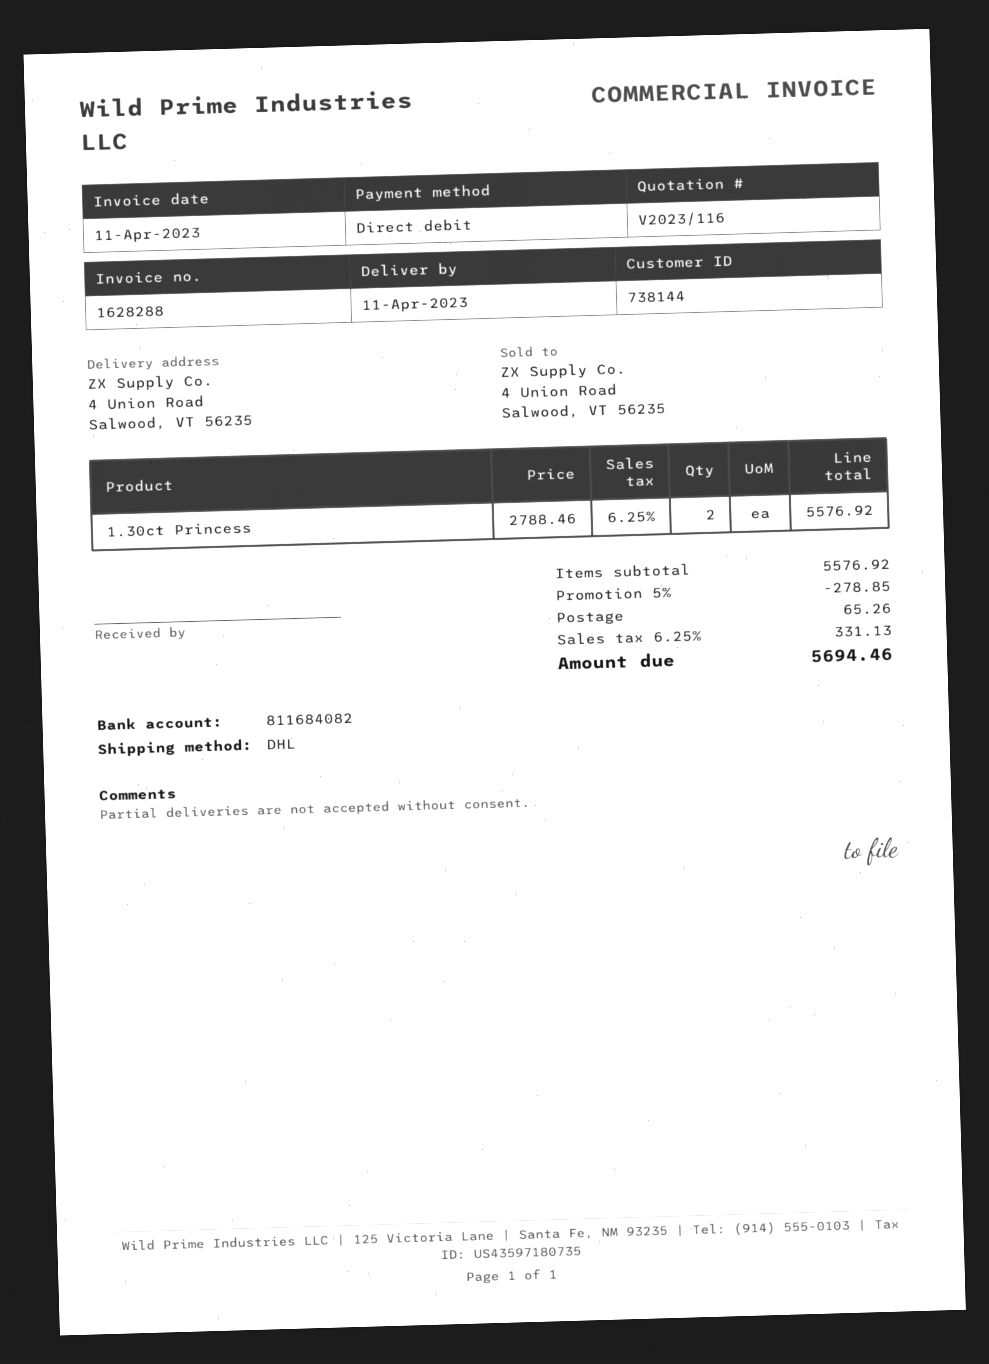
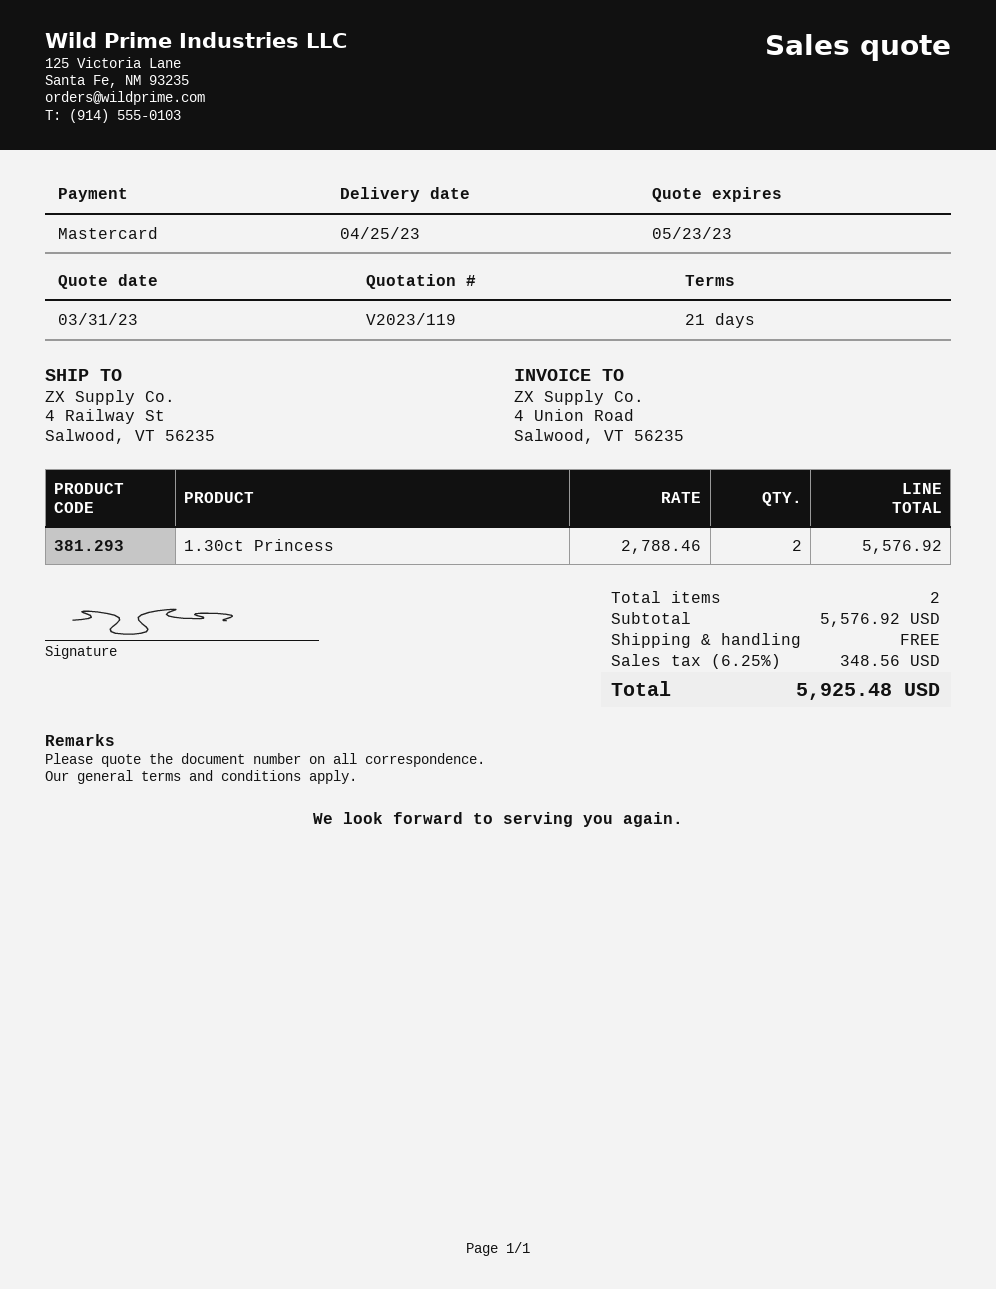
quote number: V2023/116 -> V2023/119
delivery date: 2023-04-11 -> 2023-04-25
payment method: direct debit -> Mastercard
ship to: 4 Union Road, Salwood, VT 56235 -> 4 Railway St, Salwood, VT 56235
discount: 5% = 278.85 -> none
shipping: 65.26 -> 0.00
tax: 6.25% = 331.13 -> 6.25% = 348.56
total: 5694.46 -> 5925.48

